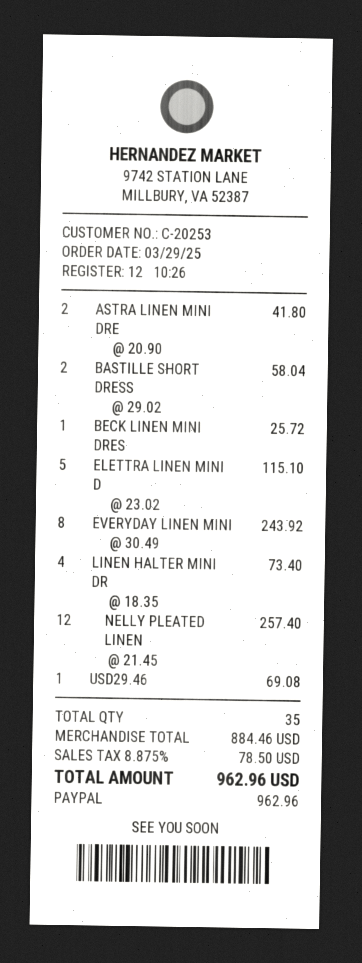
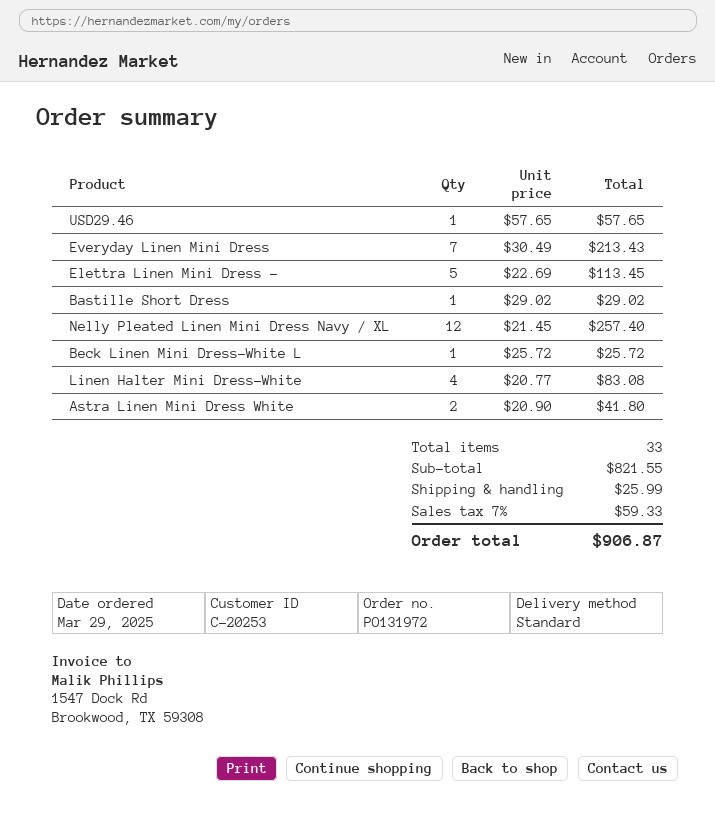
BASTILLE SHORT DRESS: 2 x 29.02 = 58.04 -> 1 x 29.02 = 29.02
ELETTRA LINEN MINI D: 5 x 23.02 = 115.10 -> 5 x 22.69 = 113.45
EVERYDAY LINEN MINI: 8 x 30.49 = 243.92 -> 7 x 30.49 = 213.43
LINEN HALTER MINI DR: 4 x 18.35 = 73.40 -> 4 x 20.77 = 83.08
USD29.46: 1 x 69.08 = 69.08 -> 1 x 57.65 = 57.65
total quantity: 35 -> 33
subtotal: 884.46 -> 821.55
shipping: none -> 25.99
tax: 8.875% = 78.50 -> 7% = 59.33
total: 962.96 -> 906.87

